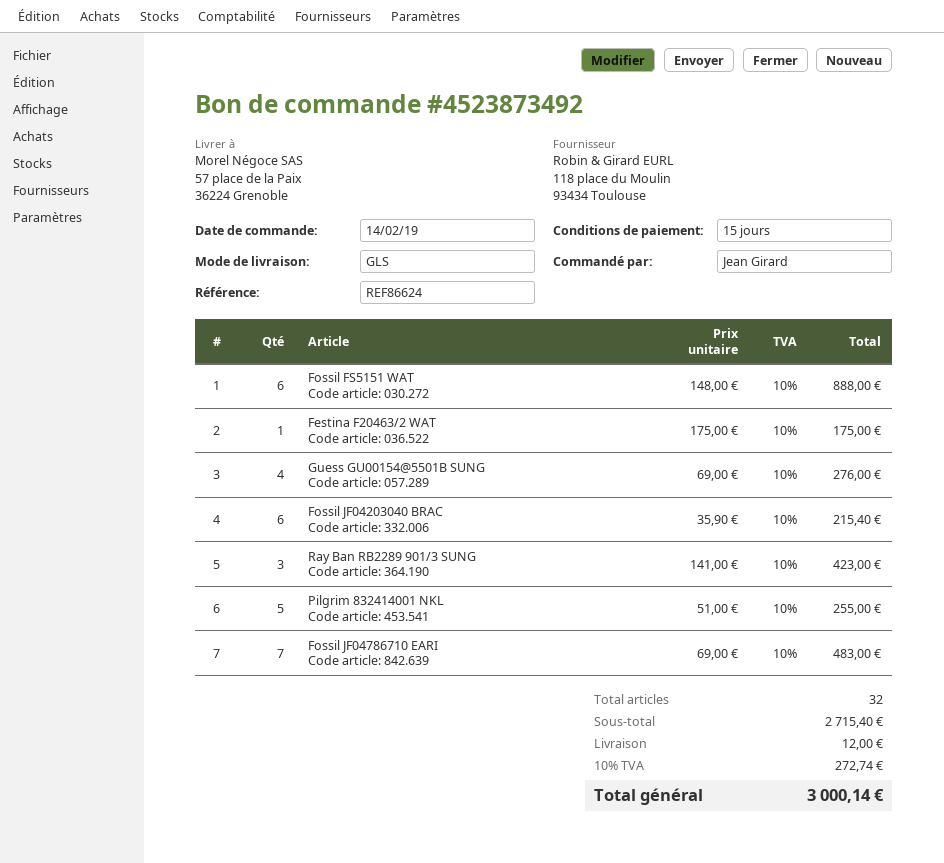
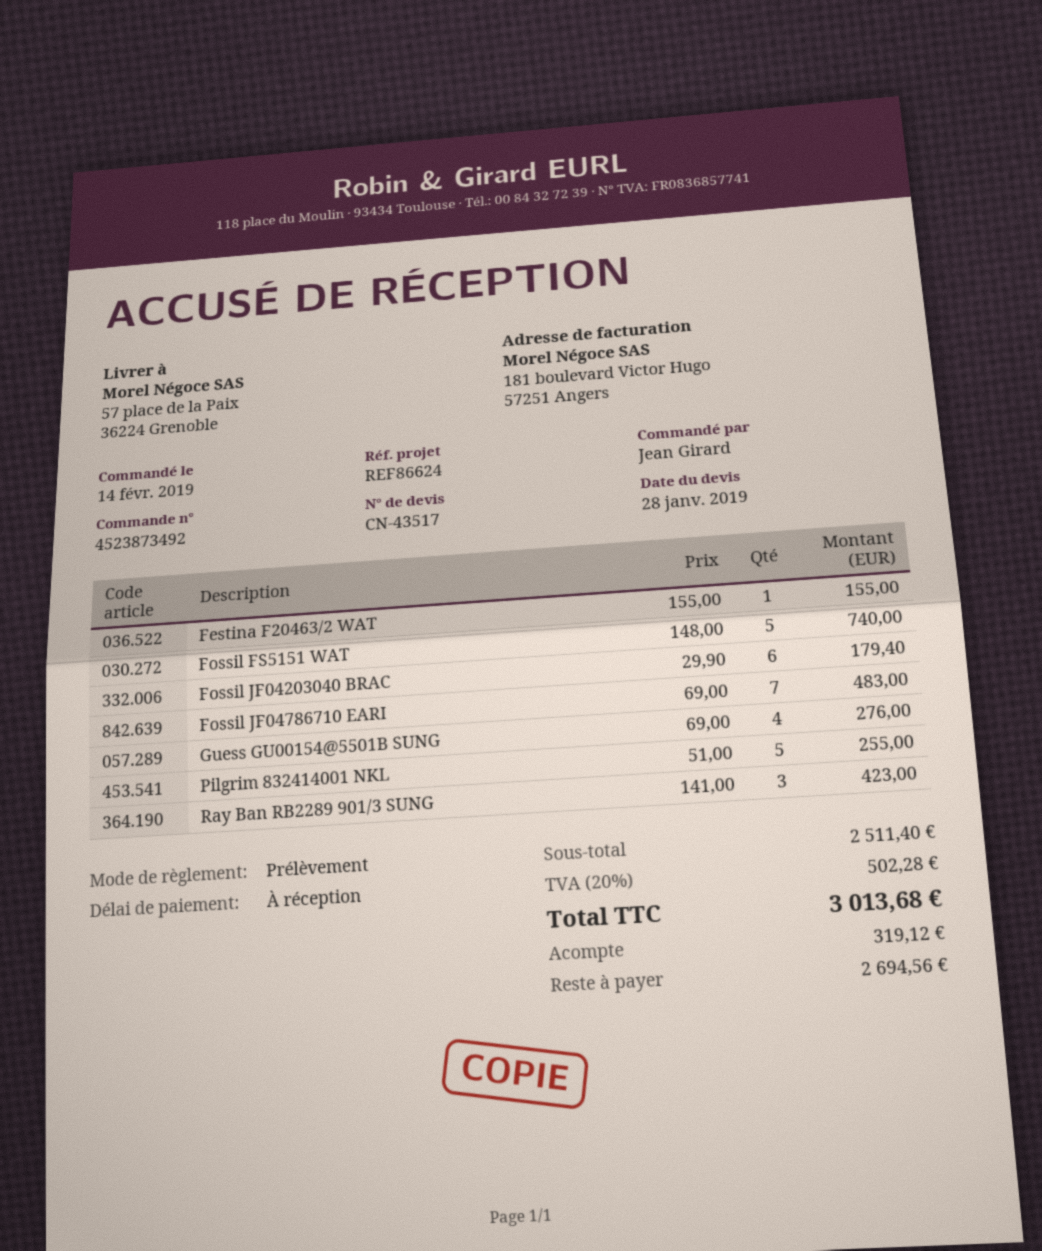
payment terms: 15 days -> on receipt
Fossil FS5151 WAT: 6 x 148.00 = 888.00 -> 5 x 148.00 = 740.00
Festina F20463/2 WAT: 1 x 175.00 = 175.00 -> 1 x 155.00 = 155.00
Fossil JF04203040 BRAC: 6 x 35.90 = 215.40 -> 6 x 29.90 = 179.40
subtotal: 2715.40 -> 2511.40
shipping: 12.00 -> none
tax: 10% = 272.74 -> 20% = 502.28
total: 3000.14 -> 3013.68

